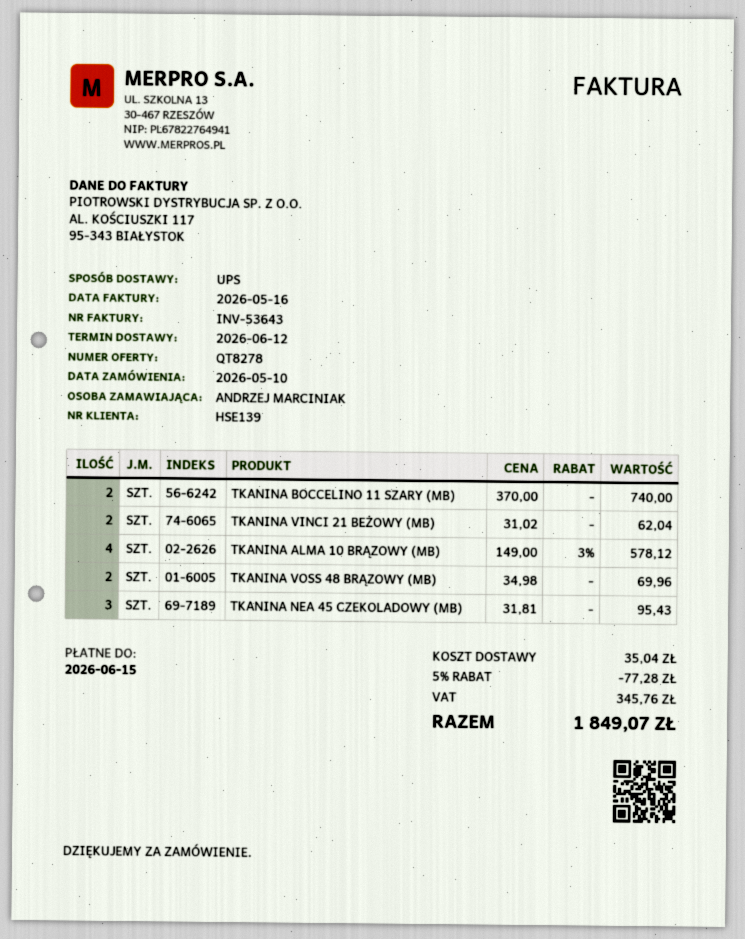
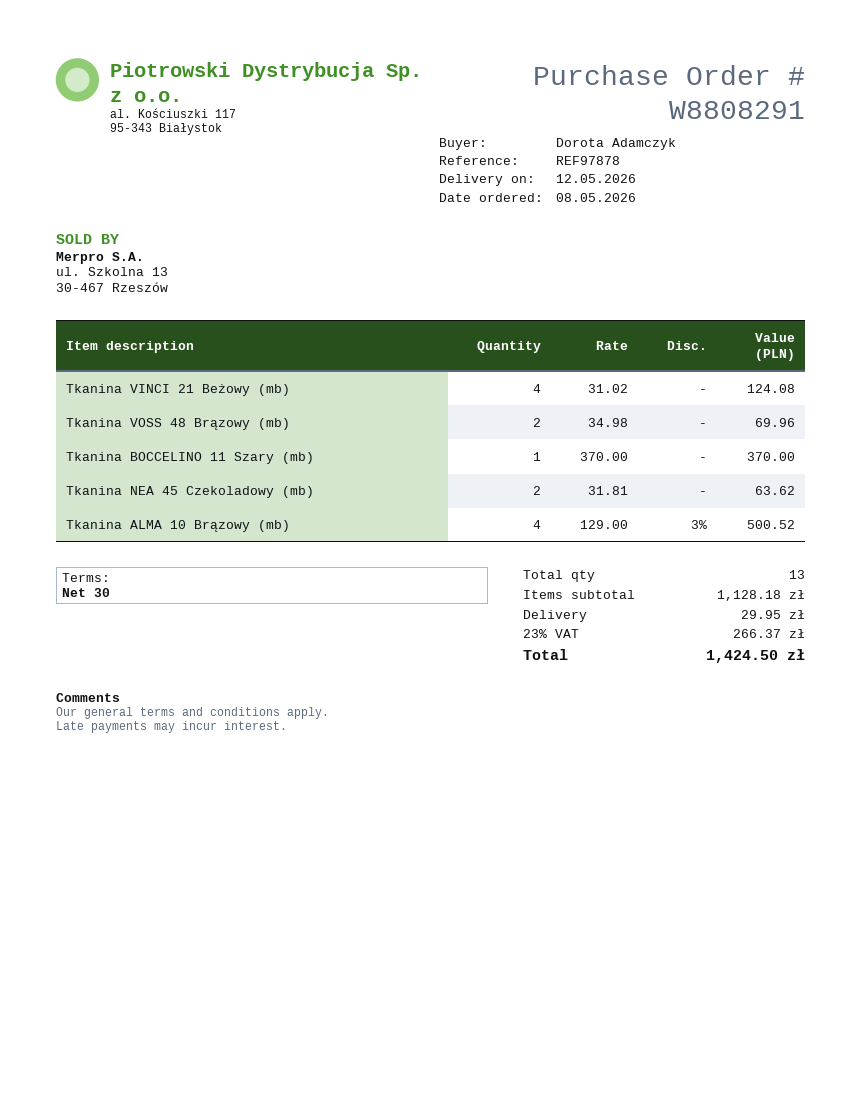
order date: 2026-05-10 -> 2026-05-08
delivery date: 2026-06-12 -> 2026-05-12
ordered by: ANDRZEJ MARCINIAK -> Dorota Adamczyk
TKANINA BOCCELINO 11 SZARY (MB): 2 x 370.00 = 740.00 -> 1 x 370.00 = 370.00
TKANINA VINCI 21 BEŻOWY (MB): 2 x 31.02 = 62.04 -> 4 x 31.02 = 124.08
TKANINA ALMA 10 BRĄZOWY (MB): 4 x 149.00 - 3% = 578.12 -> 4 x 129.00 - 3% = 500.52
TKANINA NEA 45 CZEKOLADOWY (MB): 3 x 31.81 = 95.43 -> 2 x 31.81 = 63.62
discount: 5% = 77.28 -> none
shipping: 35.04 -> 29.95
tax: 345.76 -> 266.37
total: 1849.07 -> 1424.50

